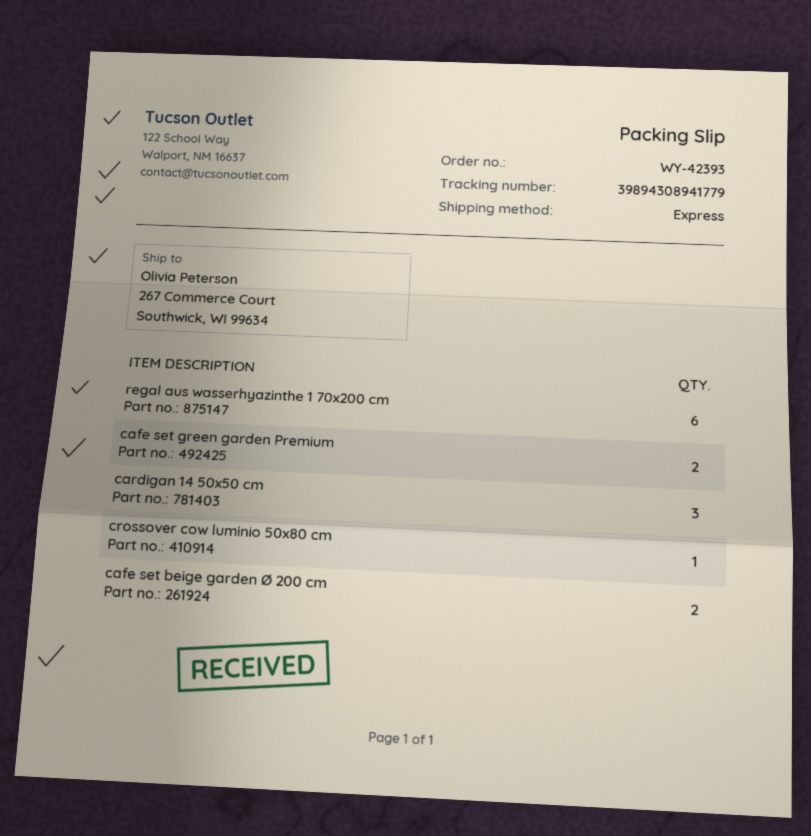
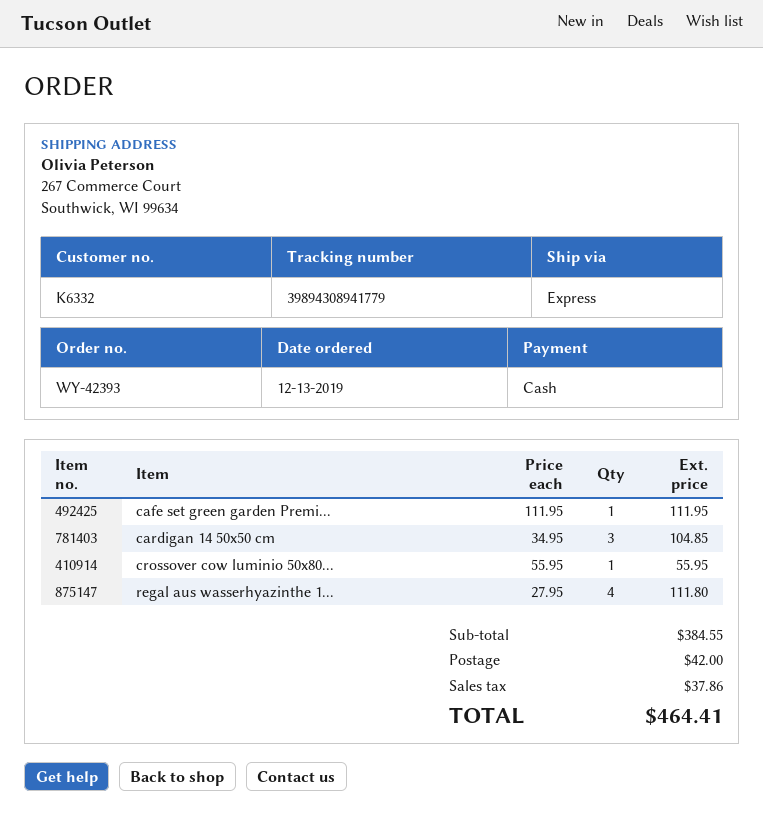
regal aus wasserhyazinthe 1 70x200 cm: 6 -> 4
cafe set green garden Premium: 2 -> 1
cafe set beige garden Ø 200 cm: 2 -> none

